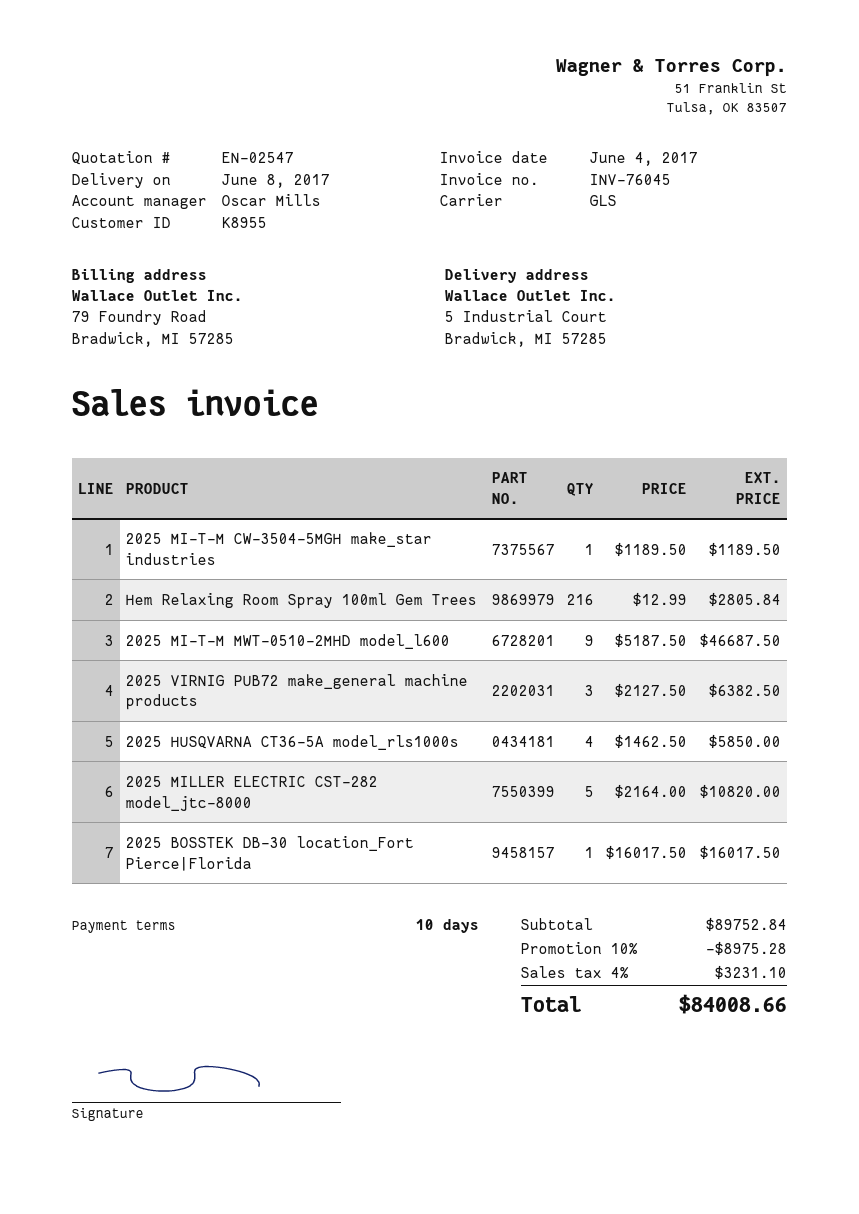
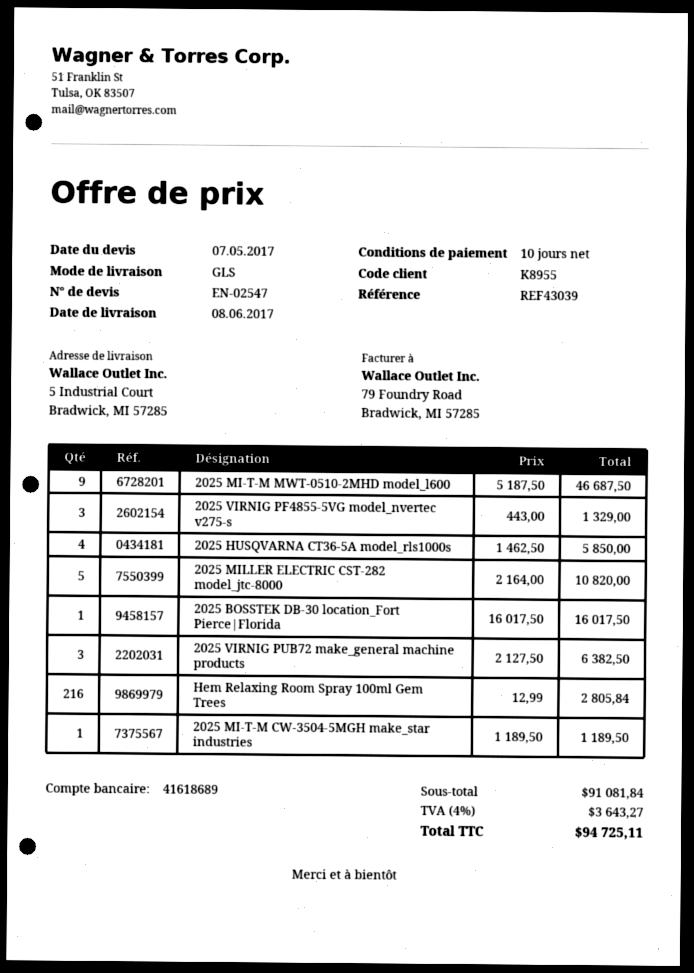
2025 VIRNIG PF4855-5VG model_nvertec v275-s: none -> 3 x 443.00 = 1329.00
subtotal: 89752.84 -> 91081.84
discount: 10% = 8975.28 -> none
tax: 4% = 3231.10 -> 4% = 3643.27
total: 84008.66 -> 94725.11

